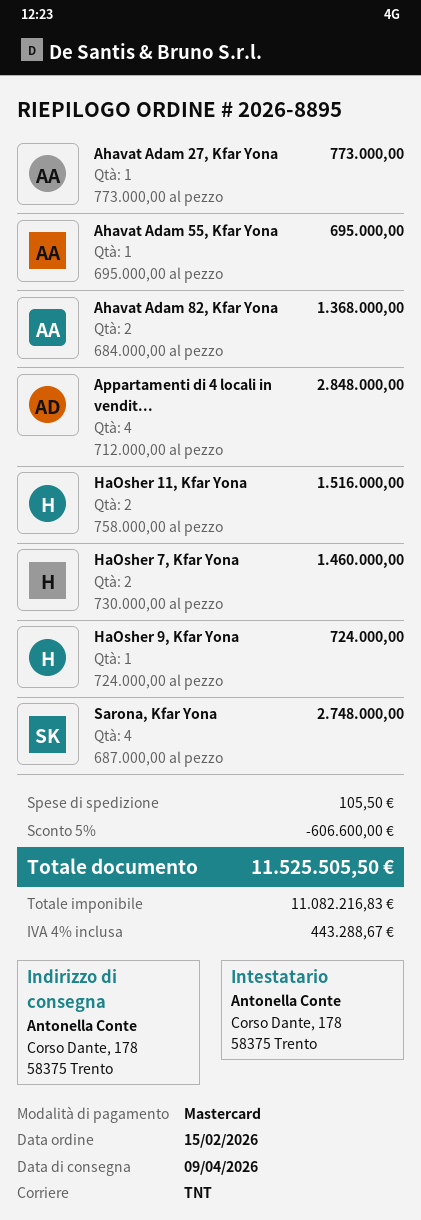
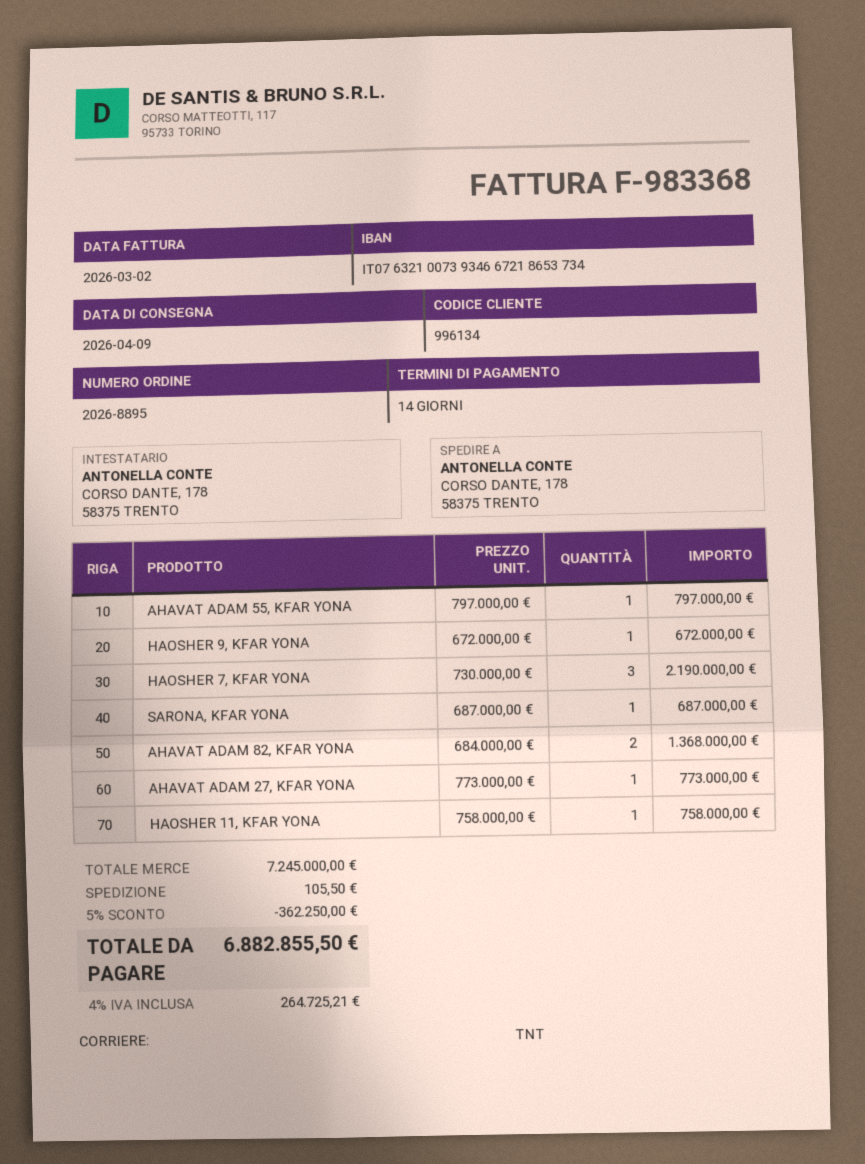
Ahavat Adam 55, Kfar Yona: 1 x 695000.00 = 695000.00 -> 1 x 797000.00 = 797000.00
Appartamenti di 4 locali in vendit...: 4 x 712000.00 = 2848000.00 -> none
HaOsher 11, Kfar Yona: 2 x 758000.00 = 1516000.00 -> 1 x 758000.00 = 758000.00
HaOsher 7, Kfar Yona: 2 x 730000.00 = 1460000.00 -> 3 x 730000.00 = 2190000.00
HaOsher 9, Kfar Yona: 1 x 724000.00 = 724000.00 -> 1 x 672000.00 = 672000.00
Sarona, Kfar Yona: 4 x 687000.00 = 2748000.00 -> 1 x 687000.00 = 687000.00
discount: 5% = 606600.00 -> 5% = 362250.00
tax: 4% = 443288.67 -> 4% = 264725.21
total: 11525505.50 -> 6882855.50

